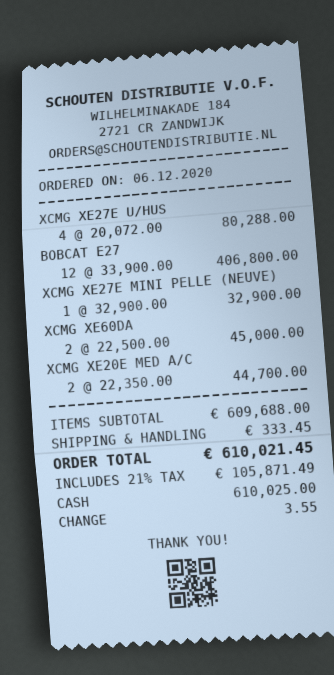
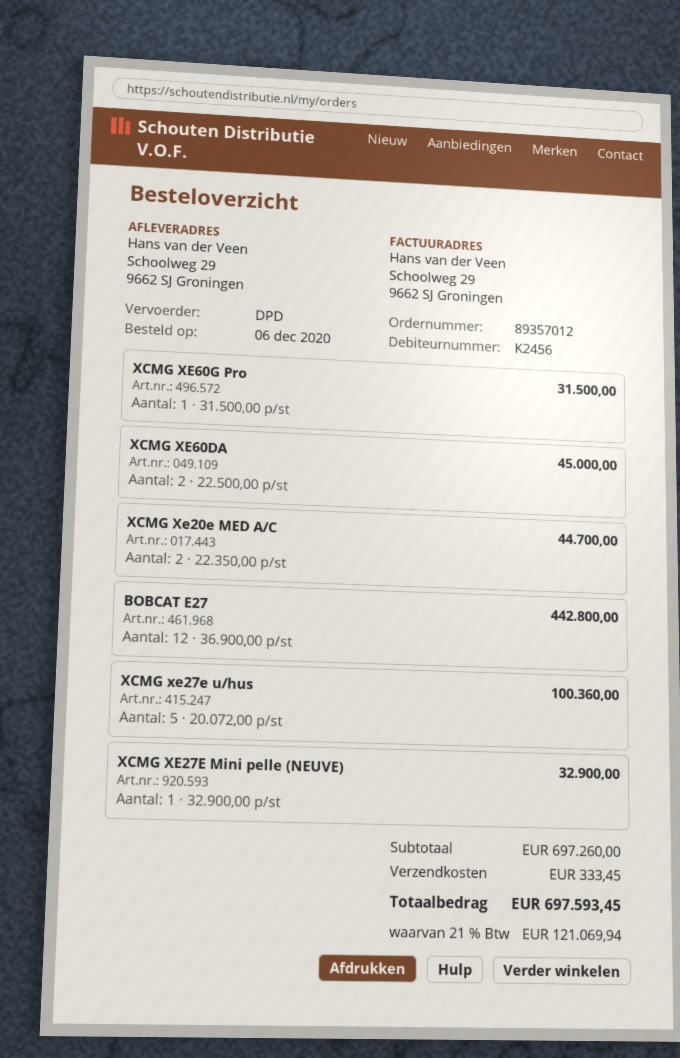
XCMG XE27E U/HUS: 4 x 20072.00 = 80288.00 -> 5 x 20072.00 = 100360.00
BOBCAT E27: 12 x 33900.00 = 406800.00 -> 12 x 36900.00 = 442800.00
XCMG XE60G Pro: none -> 1 x 31500.00 = 31500.00
subtotal: 609688.00 -> 697260.00
tax: 21% = 105871.49 -> 21% = 121069.94
total: 610021.45 -> 697593.45

